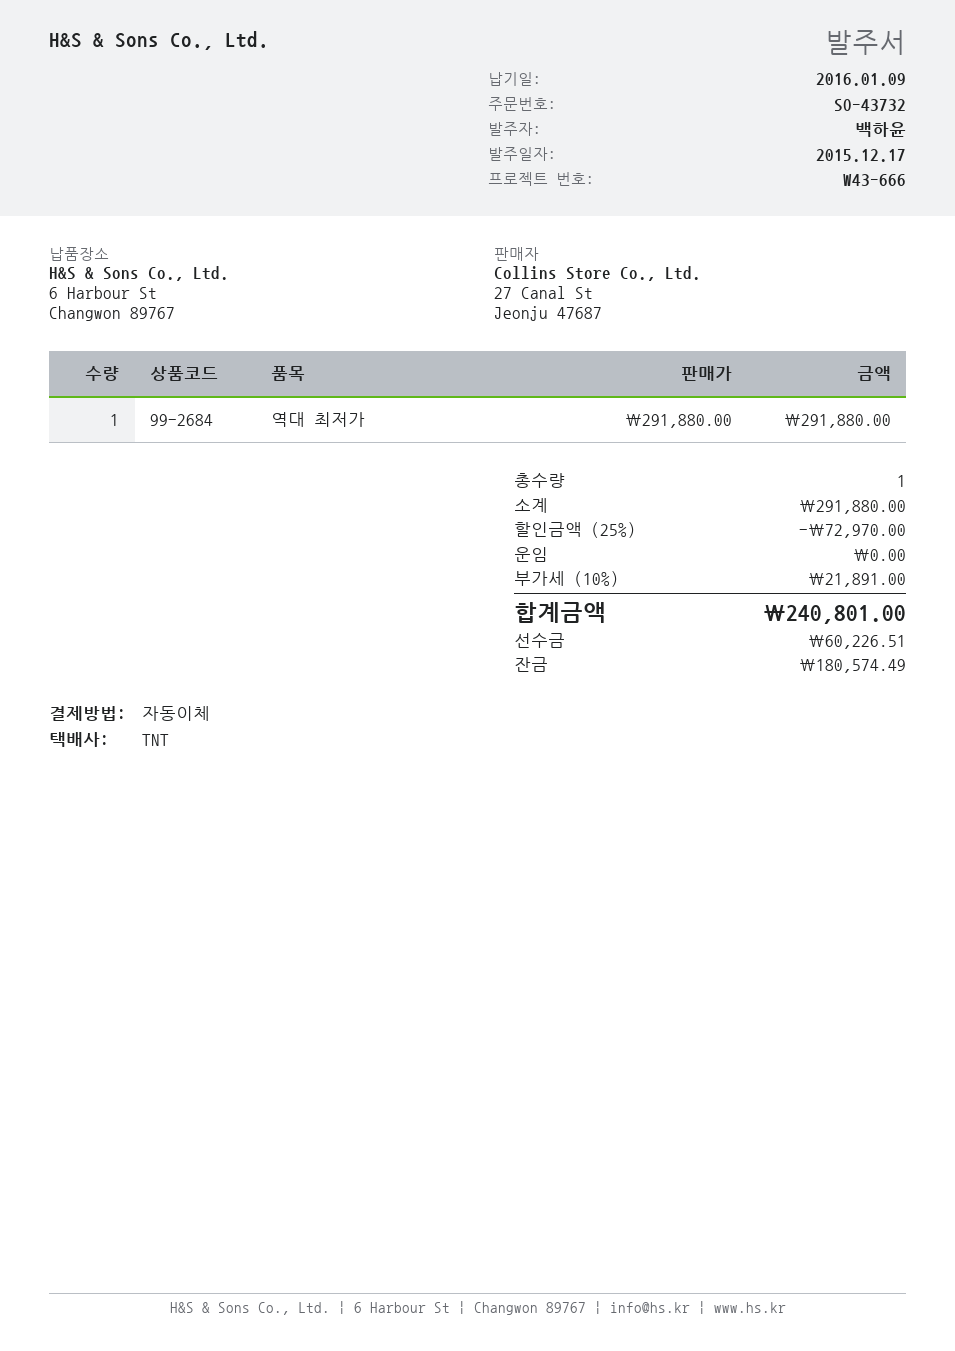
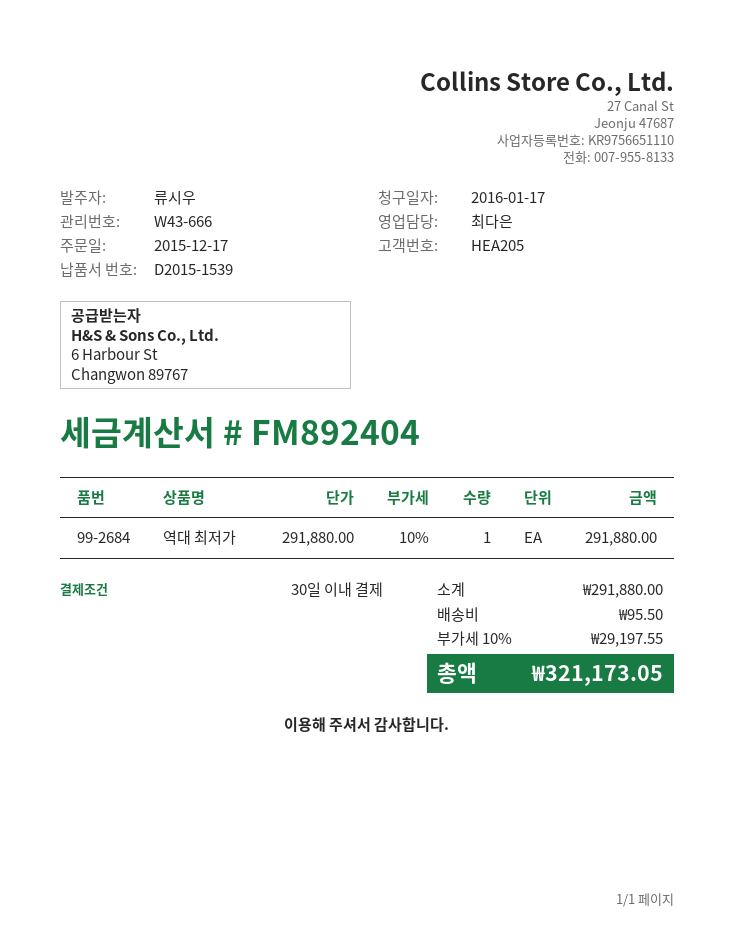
ordered by: 백하윤 -> 류시우
discount: 25% = 72970.00 -> none
shipping: 0.00 -> 95.50
tax: 10% = 21891.00 -> 10% = 29197.55
total: 240801.00 -> 321173.05

